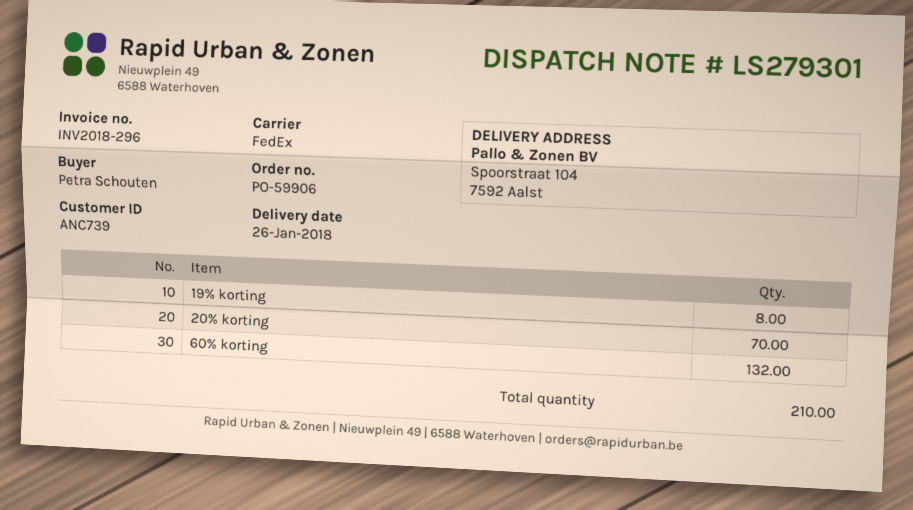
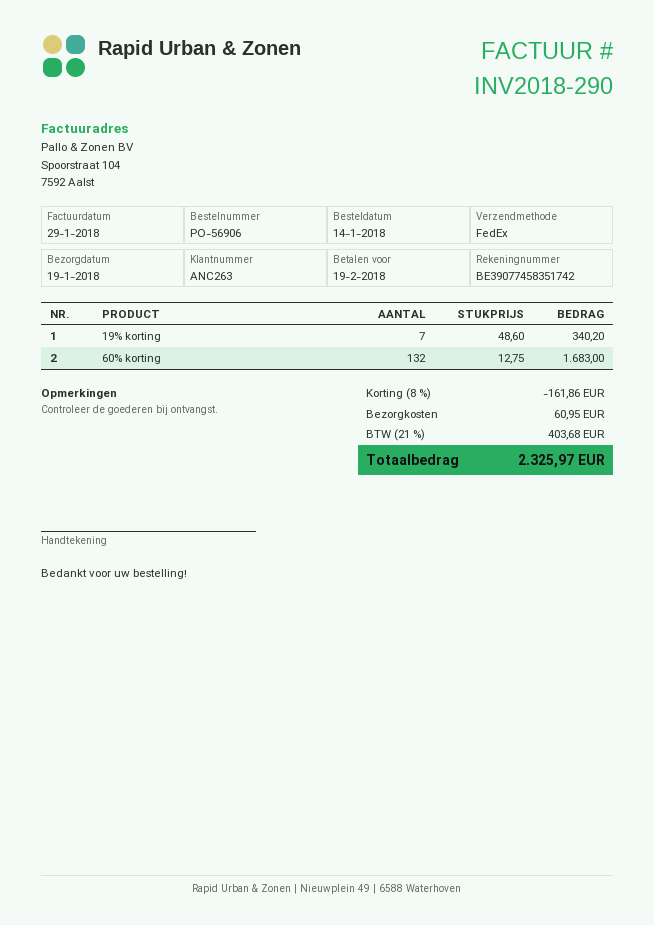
order number: PO-59906 -> PO-56906
delivery date: 2018-01-26 -> 2018-01-19
invoice number: INV2018-296 -> INV2018-290
customer number: ANC739 -> ANC263
19% korting: 8 -> 7
20% korting: 70 -> none

